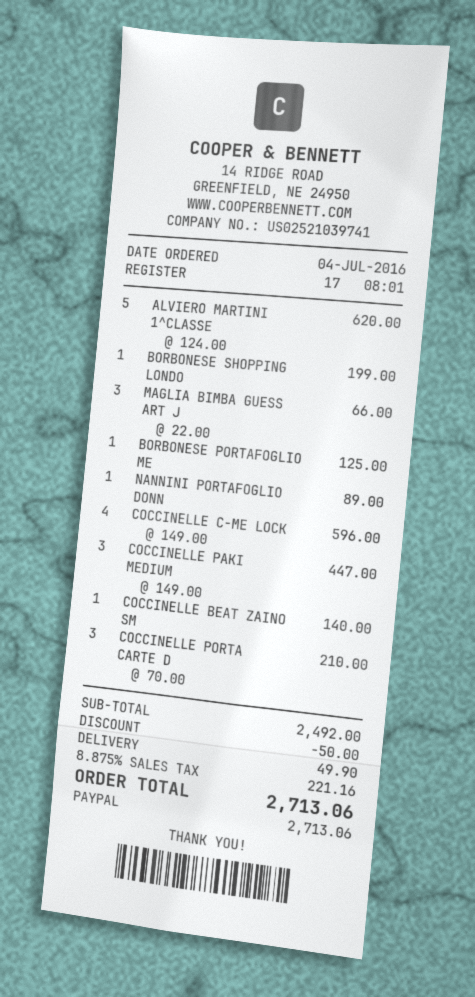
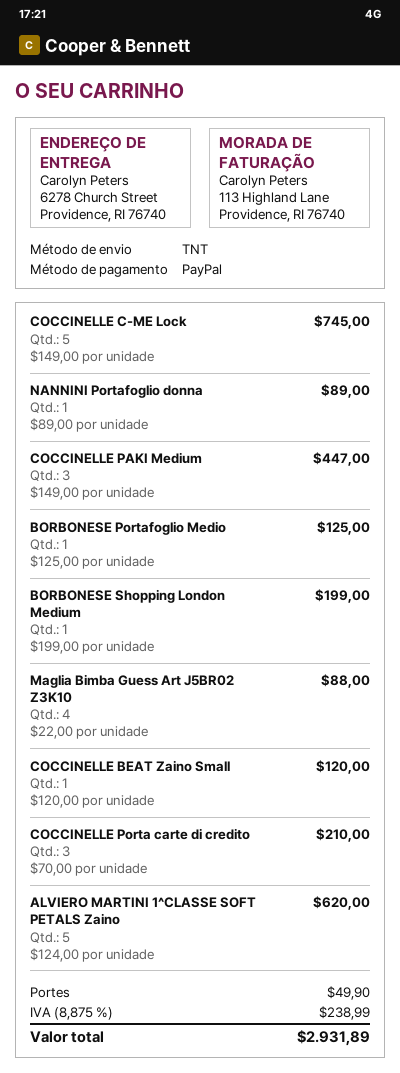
MAGLIA BIMBA GUESS ART J: 3 x 22.00 = 66.00 -> 4 x 22.00 = 88.00
COCCINELLE C-ME LOCK: 4 x 149.00 = 596.00 -> 5 x 149.00 = 745.00
COCCINELLE BEAT ZAINO SM: 1 x 140.00 = 140.00 -> 1 x 120.00 = 120.00
discount: 50.00 -> none
tax: 8.875% = 221.16 -> 8.875% = 238.99
total: 2713.06 -> 2931.89

